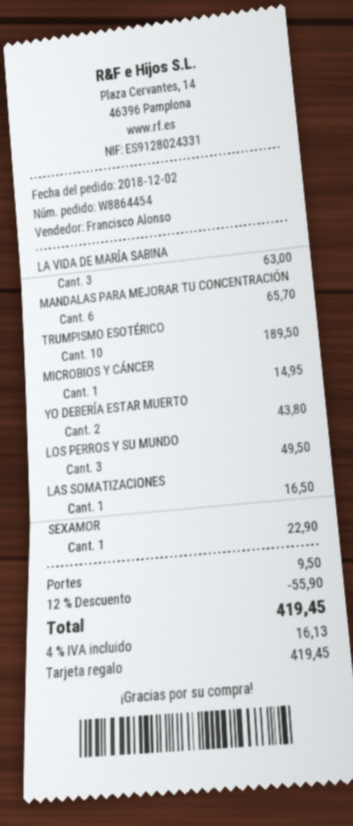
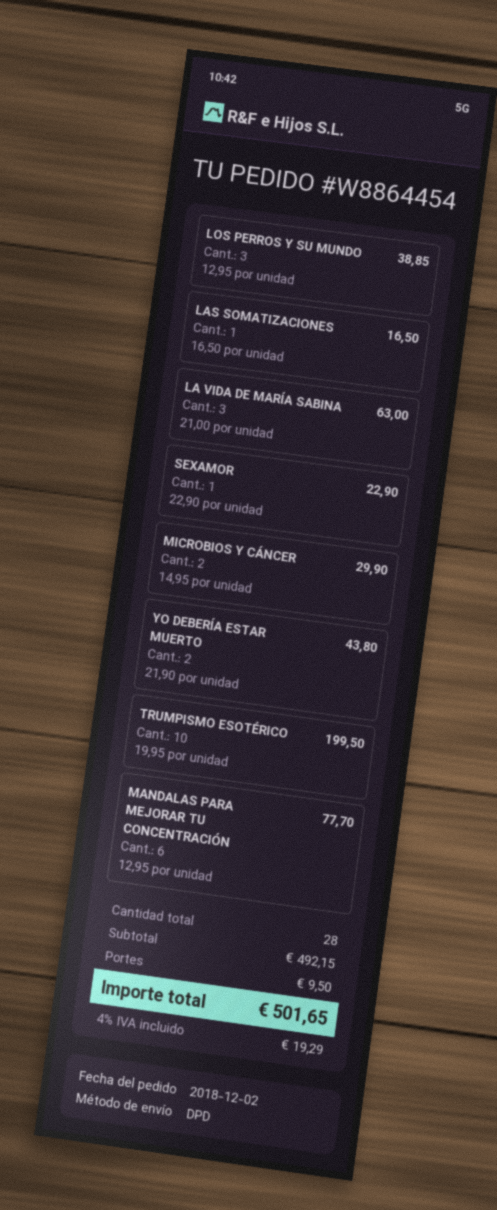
MANDALAS PARA MEJORAR TU CONCENTRACIÓN: 6 for 65.70 -> 6 for 77.70
TRUMPISMO ESOTÉRICO: 10 for 189.50 -> 10 for 199.50
MICROBIOS Y CÁNCER: 1 for 14.95 -> 2 for 29.90
LOS PERROS Y SU MUNDO: 3 for 49.50 -> 3 for 38.85
discount: 12% = 55.90 -> none
tax: 4% = 16.13 -> 4% = 19.29
total: 419.45 -> 501.65

